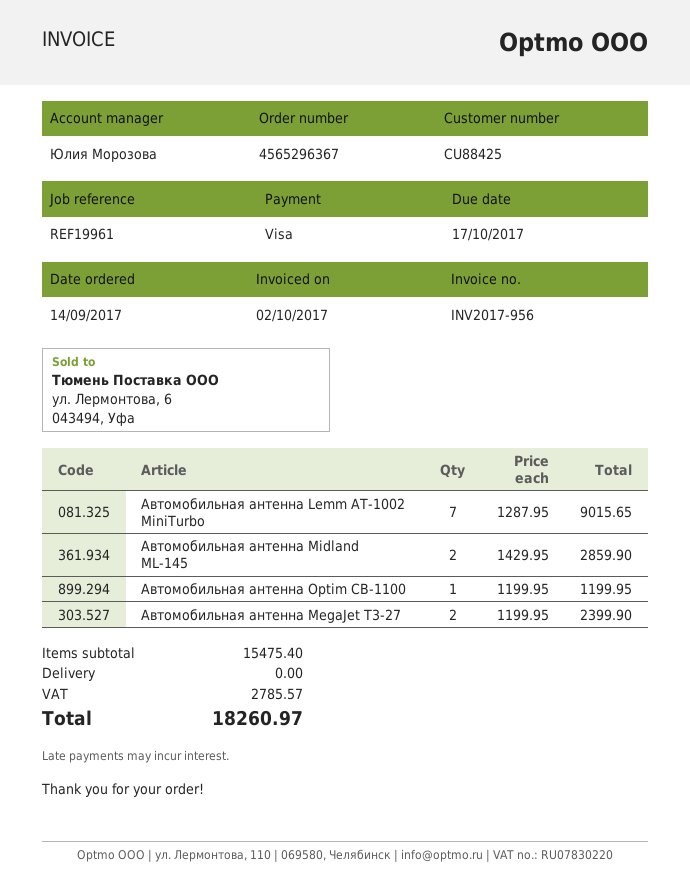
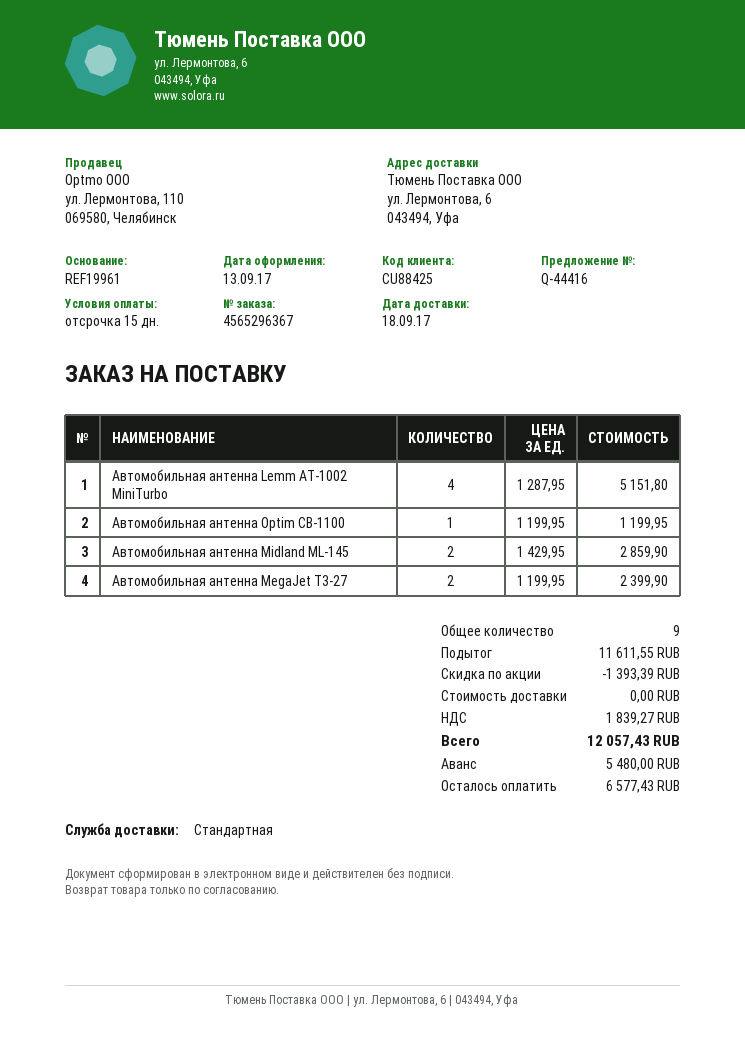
order date: 2017-09-14 -> 2017-09-13
Автомобильная антенна Lemm AT-1002 MiniTurbo: 7 x 1287.95 = 9015.65 -> 4 x 1287.95 = 5151.80
subtotal: 15475.40 -> 11611.55
discount: none -> 1393.39
tax: 2785.57 -> 1839.27
total: 18260.97 -> 12057.43

